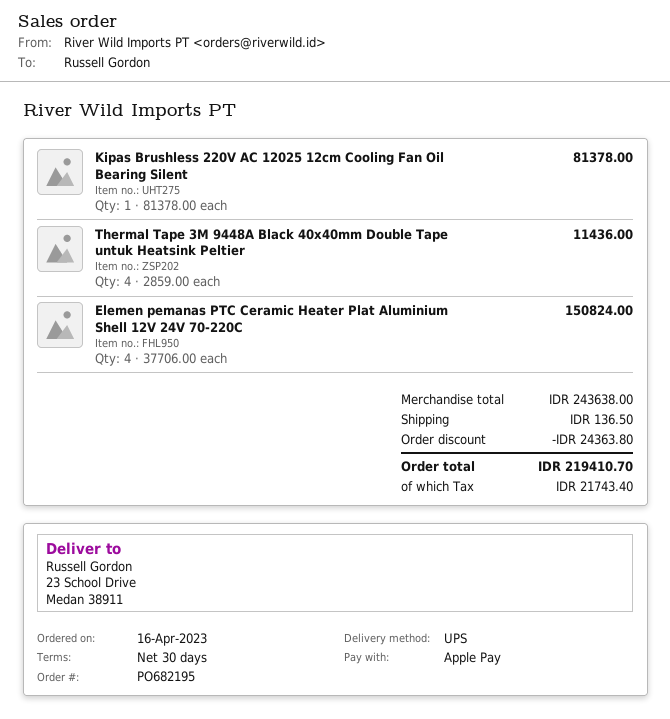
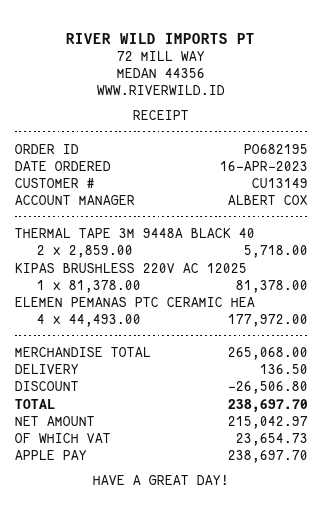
Thermal Tape 3M 9448A Black 40x40mm Double Tape untuk Heatsink Peltier: 4 x 2859.00 = 11436.00 -> 2 x 2859.00 = 5718.00
Elemen pemanas PTC Ceramic Heater Plat Aluminium Shell 12V 24V 70-220C: 4 x 37706.00 = 150824.00 -> 4 x 44493.00 = 177972.00
subtotal: 243638.00 -> 265068.00
discount: 24363.80 -> 26506.80
tax: 21743.40 -> 23654.73
total: 219410.70 -> 238697.70

